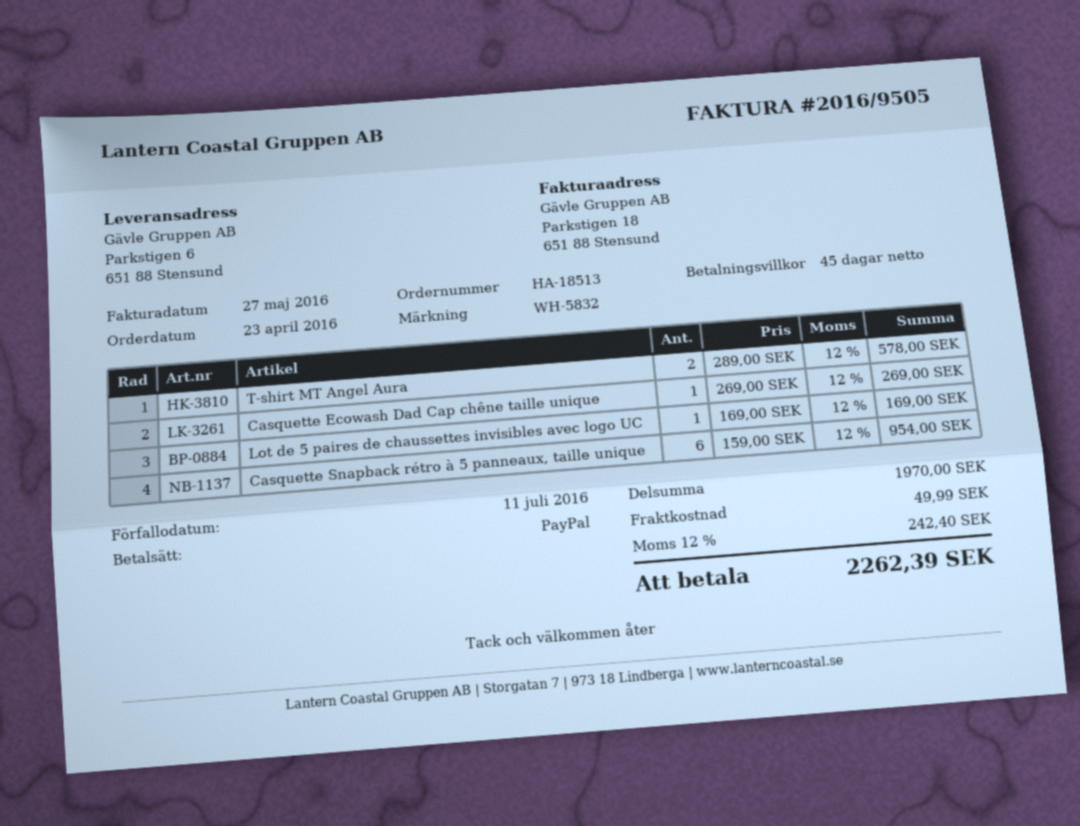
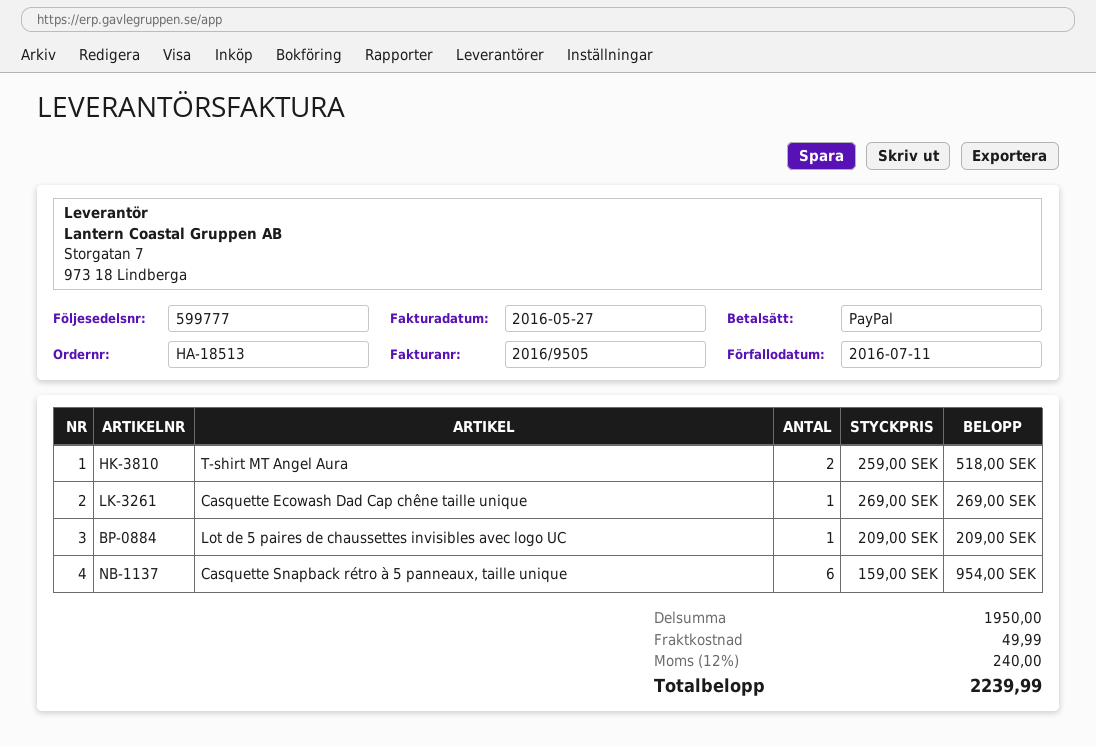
T-shirt MT Angel Aura: 2 x 289.00 = 578.00 -> 2 x 259.00 = 518.00
Lot de 5 paires de chaussettes invisibles avec logo UC: 1 x 169.00 = 169.00 -> 1 x 209.00 = 209.00
subtotal: 1970.00 -> 1950.00
tax: 12% = 242.40 -> 12% = 240.00
total: 2262.39 -> 2239.99

